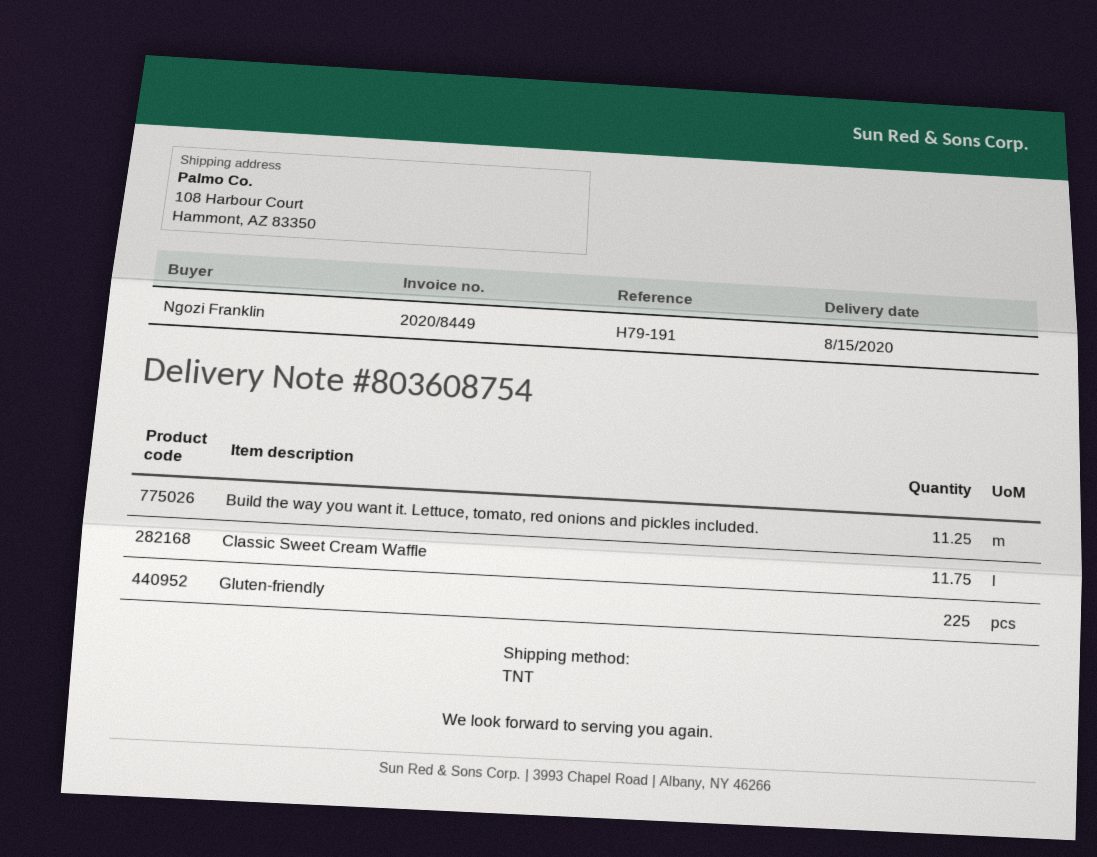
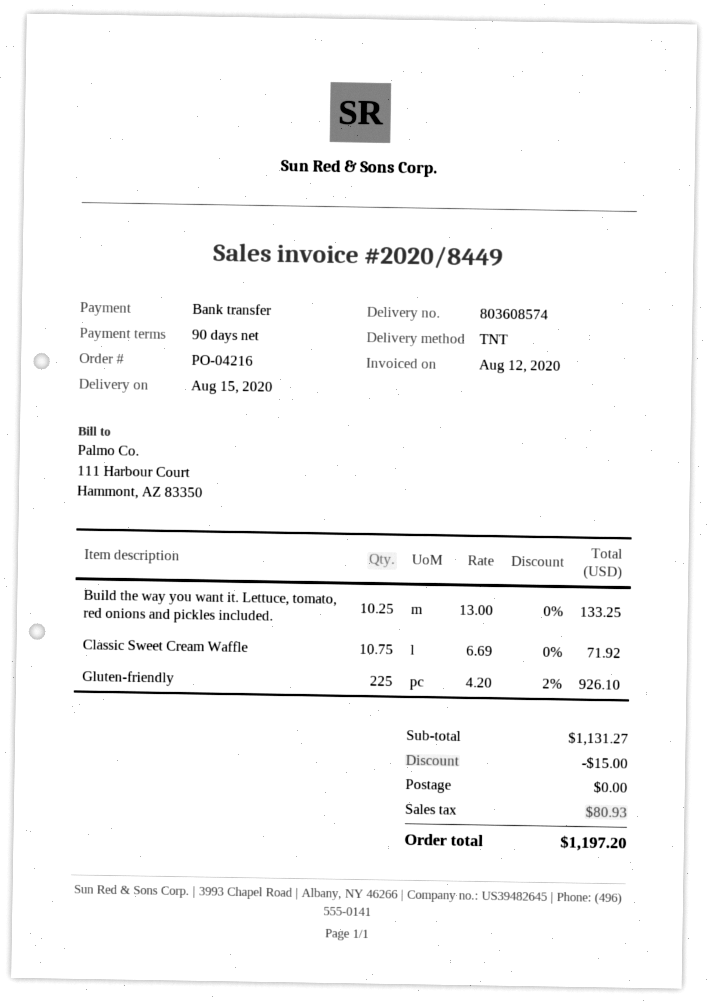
delivery note number: 803608754 -> 803608574
Build the way you want it. Lettuce, tomato, red onions and pickles included.: 11.25 -> 10.25
Classic Sweet Cream Waffle: 11.75 -> 10.75

